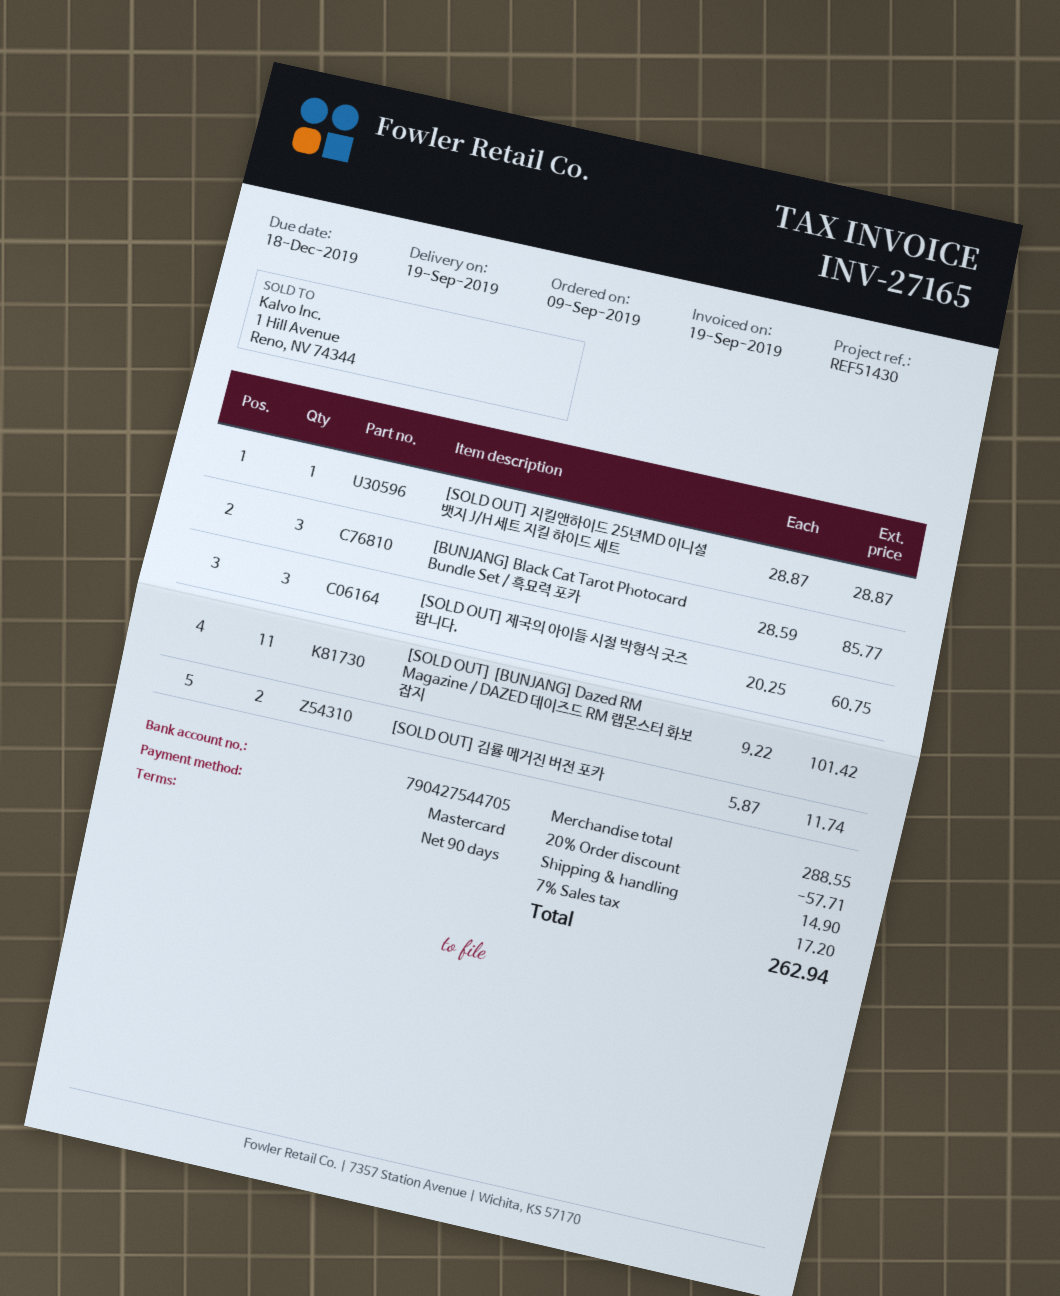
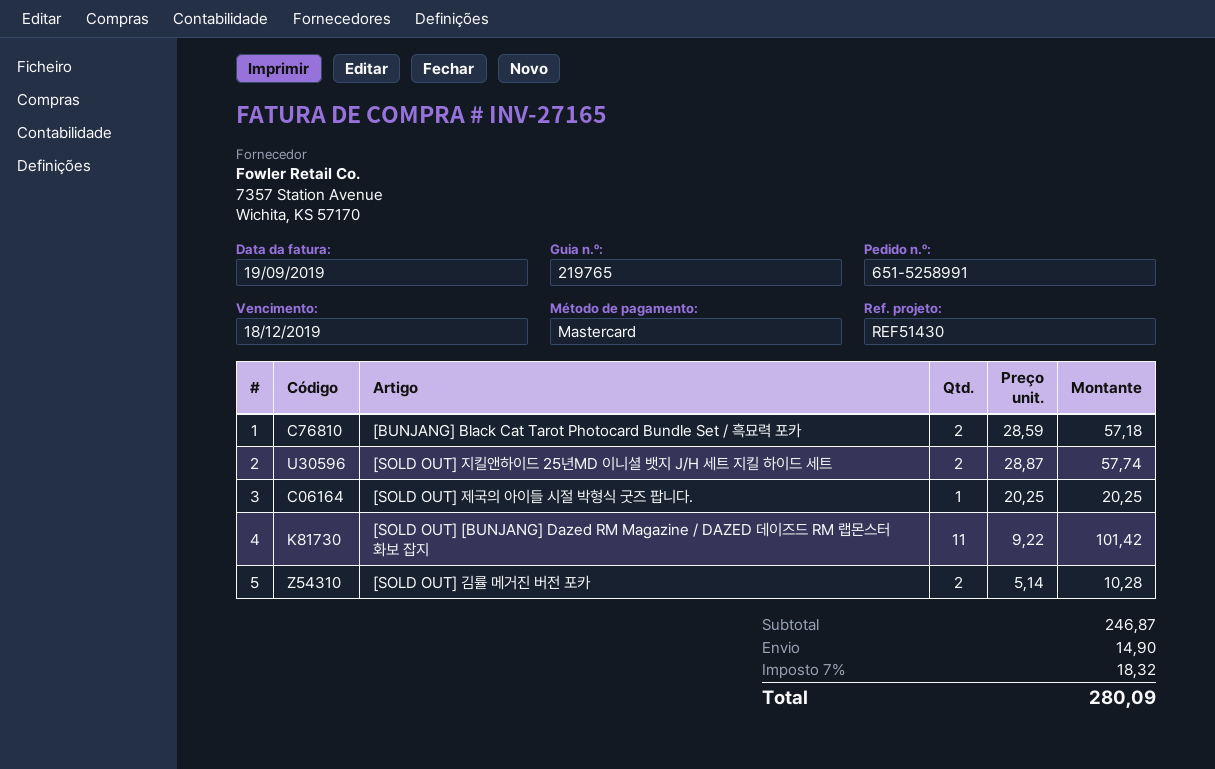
[SOLD OUT] 지킬앤하이드 25년MD 이니셜 뱃지 J/H 세트 지킬 하이드 세트: 1 x 28.87 = 28.87 -> 2 x 28.87 = 57.74
[BUNJANG] Black Cat Tarot Photocard Bundle Set / 흑묘력 포카: 3 x 28.59 = 85.77 -> 2 x 28.59 = 57.18
[SOLD OUT] 제국의 아이들 시절 박형식 굿즈 팝니다.: 3 x 20.25 = 60.75 -> 1 x 20.25 = 20.25
[SOLD OUT] 김률 메거진 버전 포카: 2 x 5.87 = 11.74 -> 2 x 5.14 = 10.28
subtotal: 288.55 -> 246.87
discount: 20% = 57.71 -> none
tax: 7% = 17.20 -> 7% = 18.32
total: 262.94 -> 280.09

